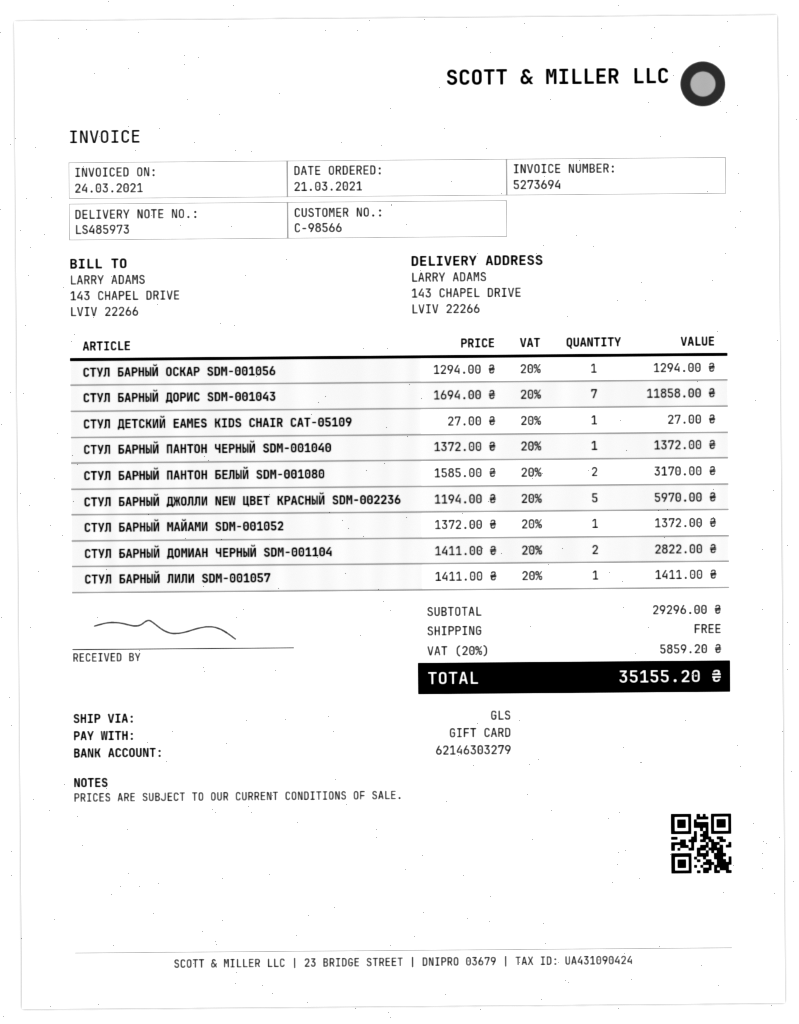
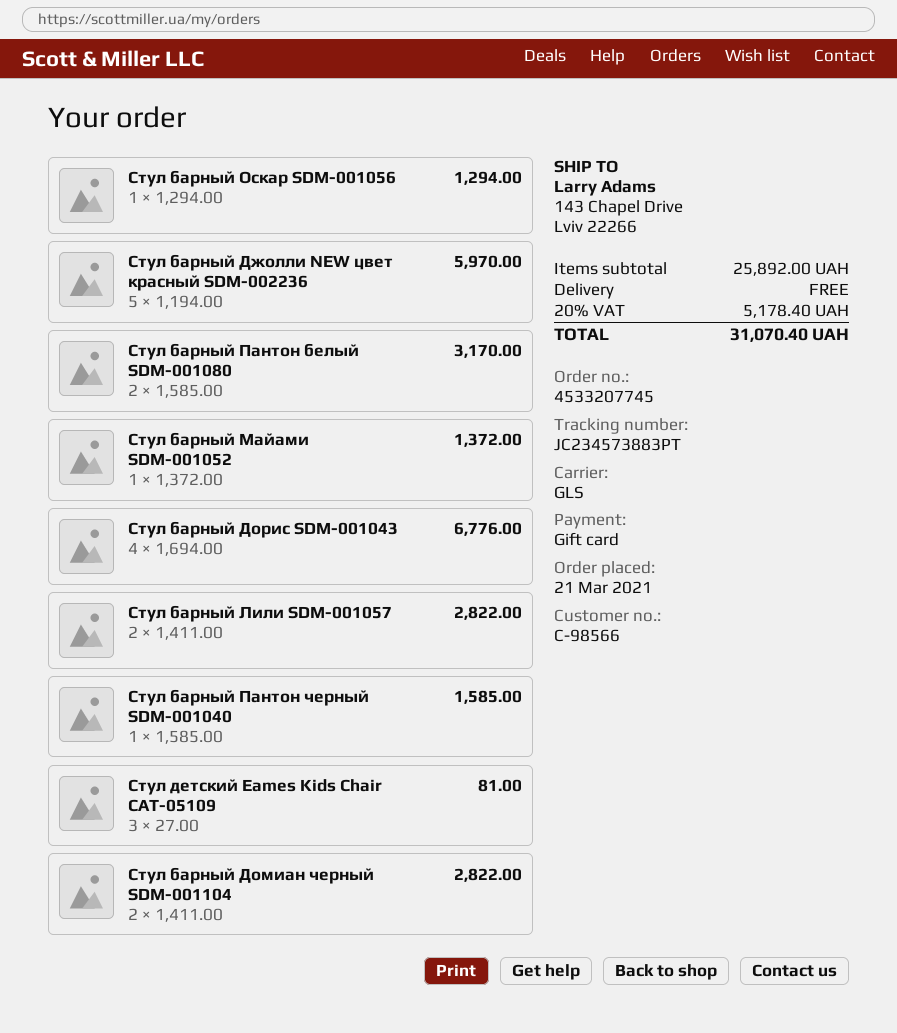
СТУЛ БАРНЫЙ ДОРИС SDM-001043: 7 x 1694.00 = 11858.00 -> 4 x 1694.00 = 6776.00
СТУЛ ДЕТСКИЙ EAMES KIDS CHAIR CAT-05109: 1 x 27.00 = 27.00 -> 3 x 27.00 = 81.00
СТУЛ БАРНЫЙ ПАНТОН ЧЕРНЫЙ SDM-001040: 1 x 1372.00 = 1372.00 -> 1 x 1585.00 = 1585.00
СТУЛ БАРНЫЙ ЛИЛИ SDM-001057: 1 x 1411.00 = 1411.00 -> 2 x 1411.00 = 2822.00
subtotal: 29296.00 -> 25892.00
tax: 20% = 5859.20 -> 20% = 5178.40
total: 35155.20 -> 31070.40

